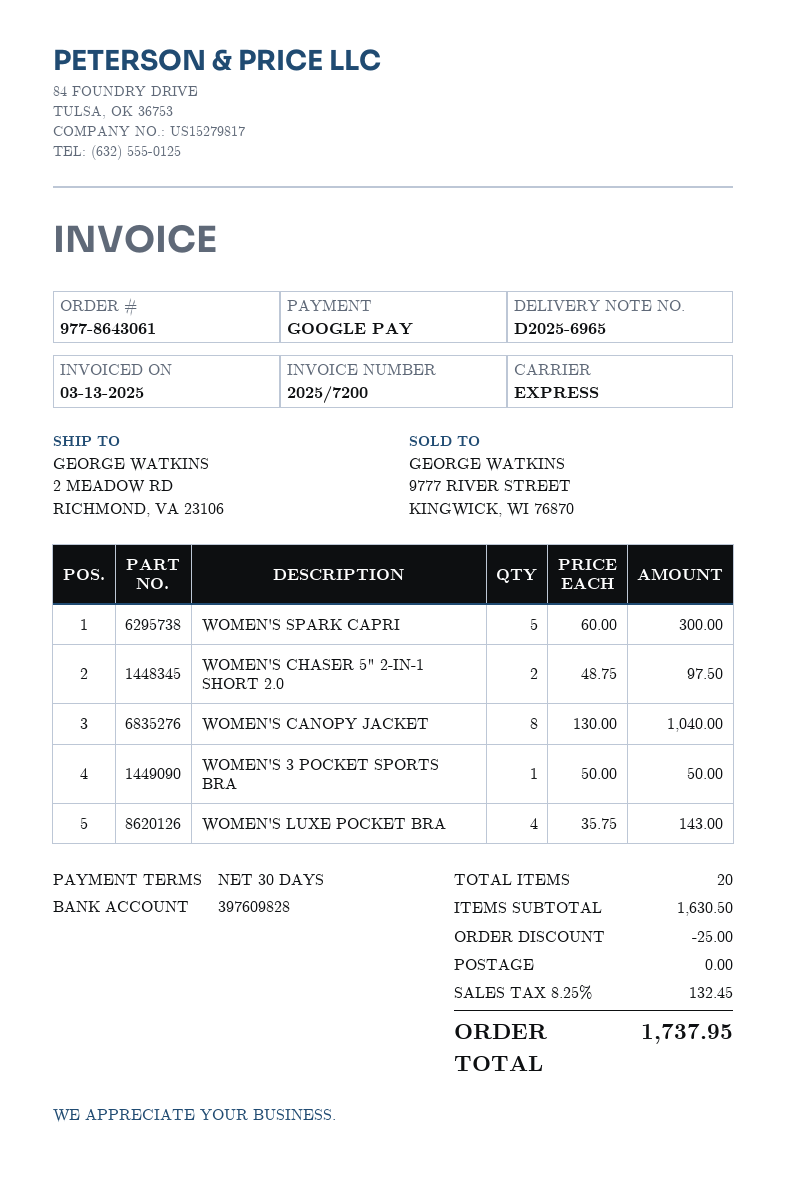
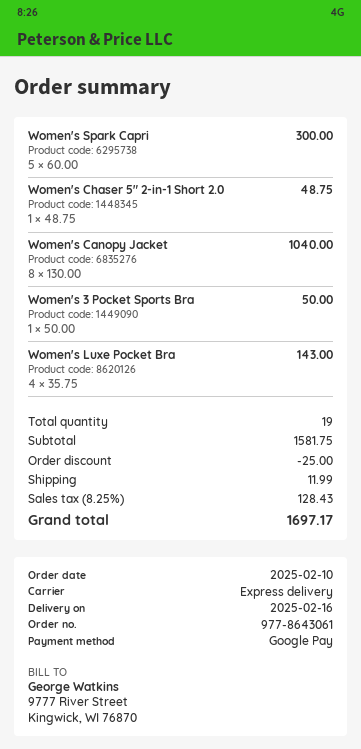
WOMEN'S CHASER 5" 2-IN-1 SHORT 2.0: 2 x 48.75 = 97.50 -> 1 x 48.75 = 48.75
total quantity: 20 -> 19
subtotal: 1630.50 -> 1581.75
shipping: 0.00 -> 11.99
tax: 8.25% = 132.45 -> 8.25% = 128.43
total: 1737.95 -> 1697.17

